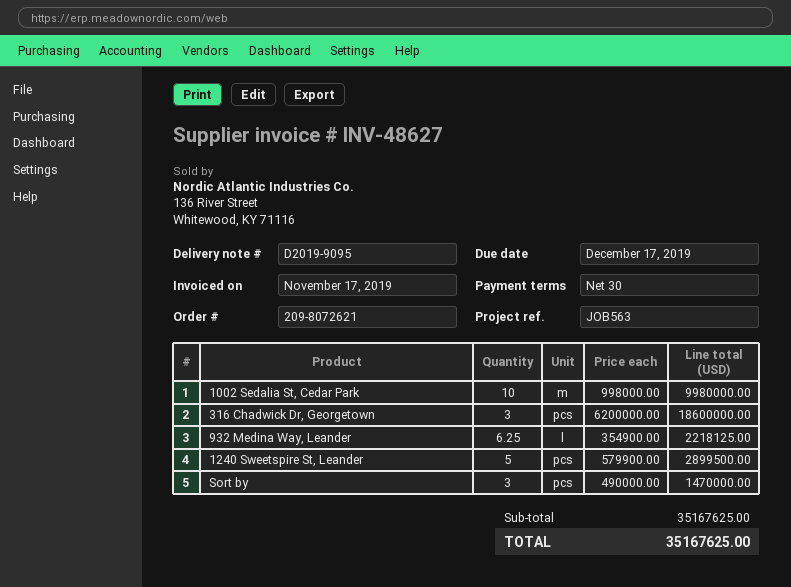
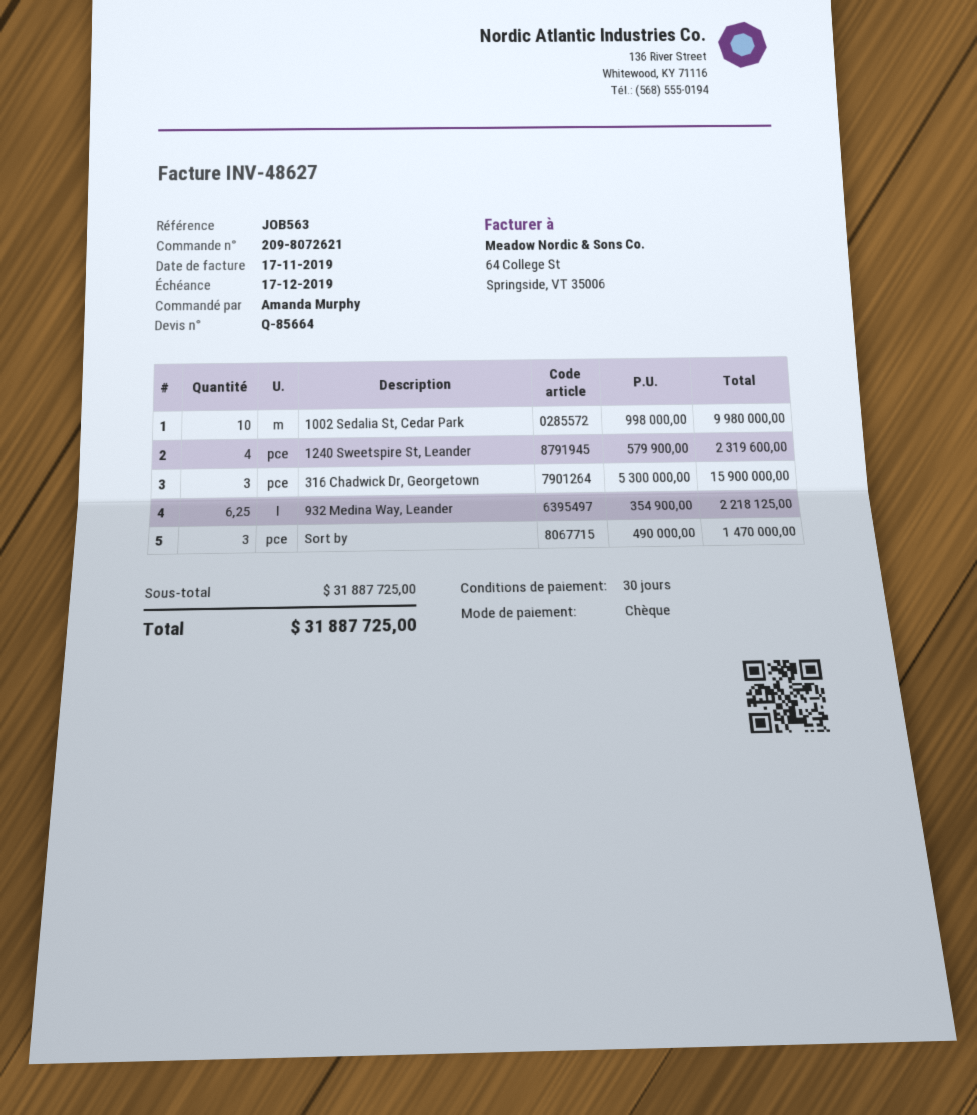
316 Chadwick Dr, Georgetown: 3 x 6200000.00 = 18600000.00 -> 3 x 5300000.00 = 15900000.00
1240 Sweetspire St, Leander: 5 x 579900.00 = 2899500.00 -> 4 x 579900.00 = 2319600.00
subtotal: 35167625.00 -> 31887725.00
total: 35167625.00 -> 31887725.00

